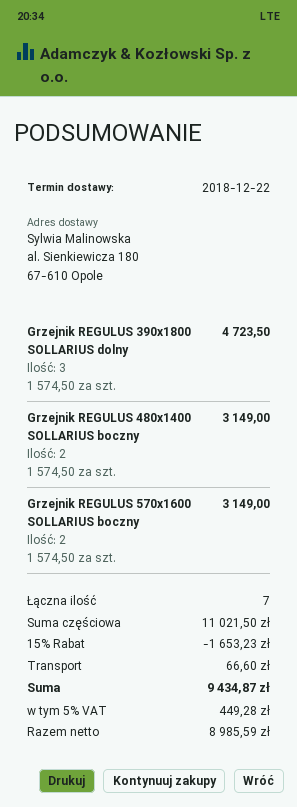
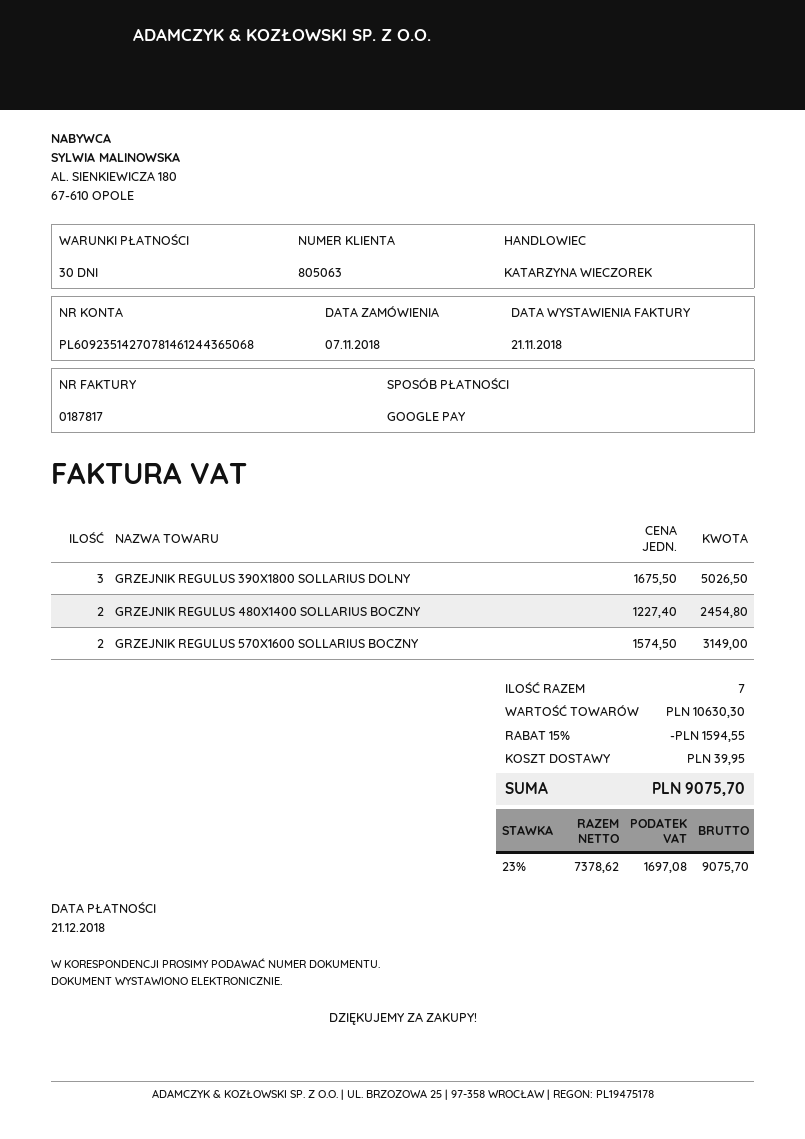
Grzejnik REGULUS 390x1800 SOLLARIUS dolny: 3 x 1574.50 = 4723.50 -> 3 x 1675.50 = 5026.50
Grzejnik REGULUS 480x1400 SOLLARIUS boczny: 2 x 1574.50 = 3149.00 -> 2 x 1227.40 = 2454.80
subtotal: 11021.50 -> 10630.30
discount: 15% = 1653.23 -> 15% = 1594.55
shipping: 66.60 -> 39.95
net: 8985.59 -> 7378.62
tax: 5% = 449.28 -> 23% = 1697.08
total: 9434.87 -> 9075.70

